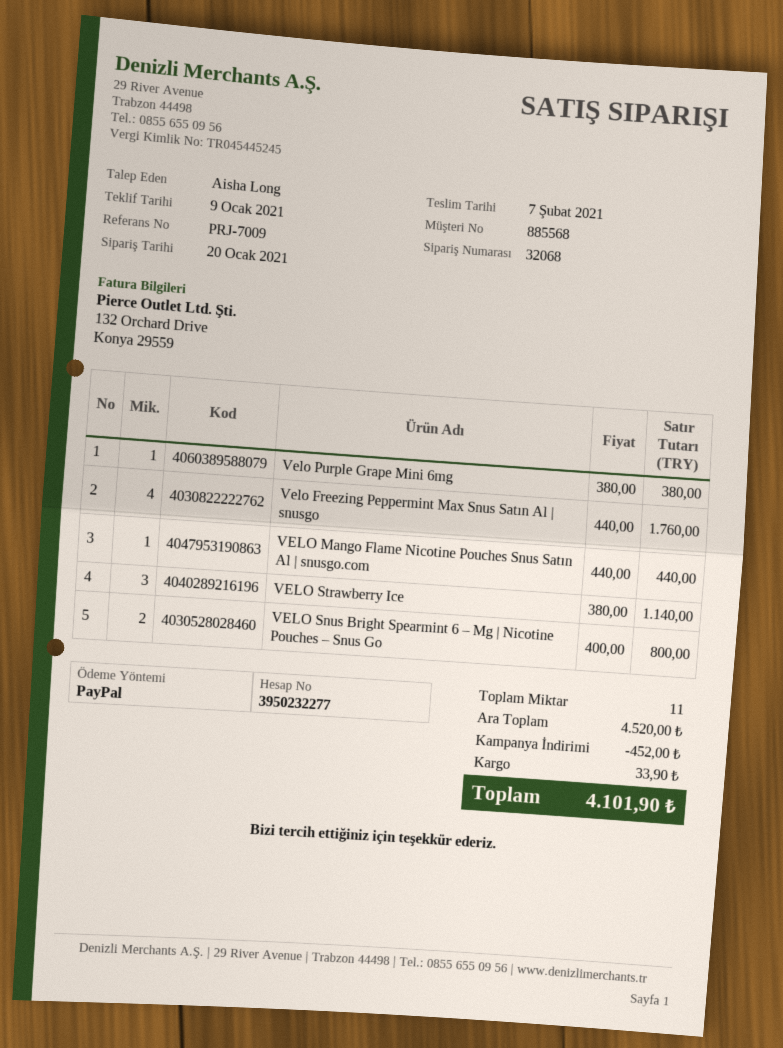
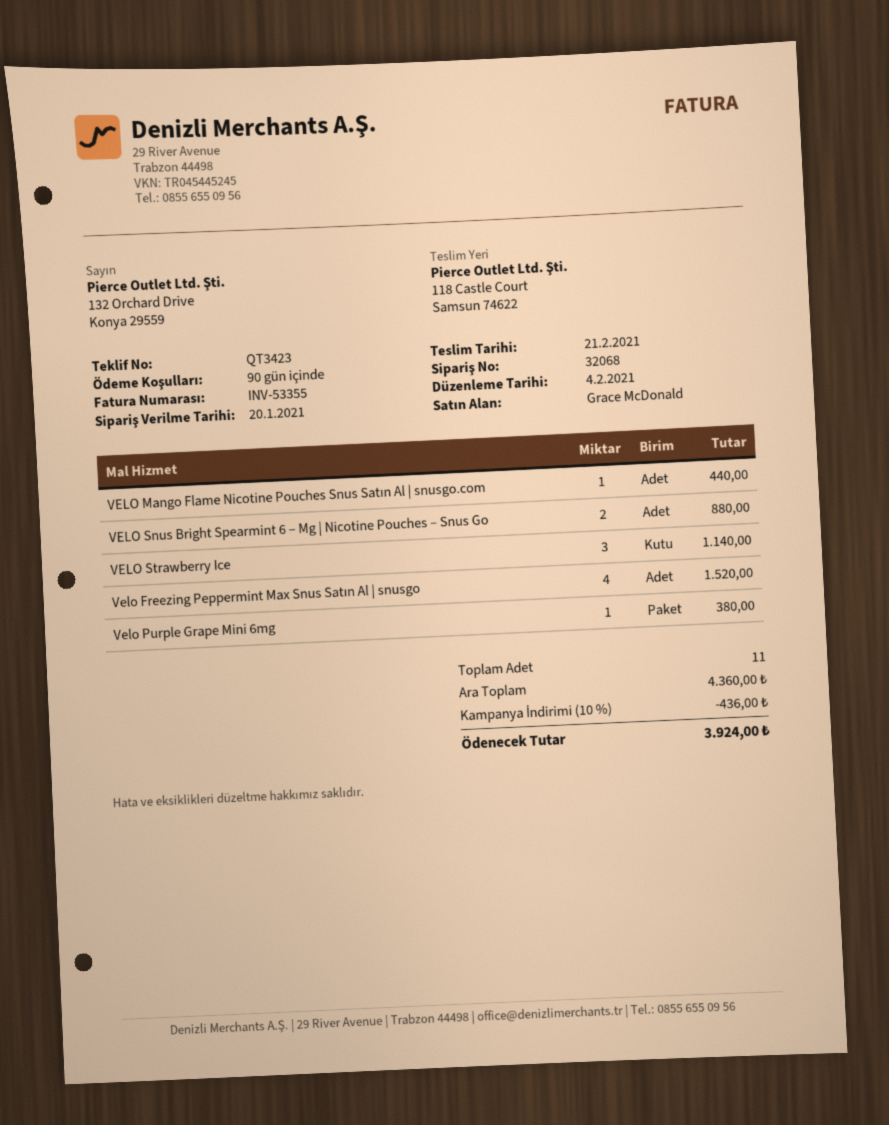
delivery date: 2021-02-07 -> 2021-02-21
ordered by: Aisha Long -> Grace McDonald
Velo Freezing Peppermint Max Snus Satın Al | snusgo: 4 for 1760.00 -> 4 for 1520.00
VELO Snus Bright Spearmint 6 – Mg | Nicotine Pouches – Snus Go: 2 for 800.00 -> 2 for 880.00
subtotal: 4520.00 -> 4360.00
discount: 452.00 -> 436.00
shipping: 33.90 -> none
total: 4101.90 -> 3924.00

